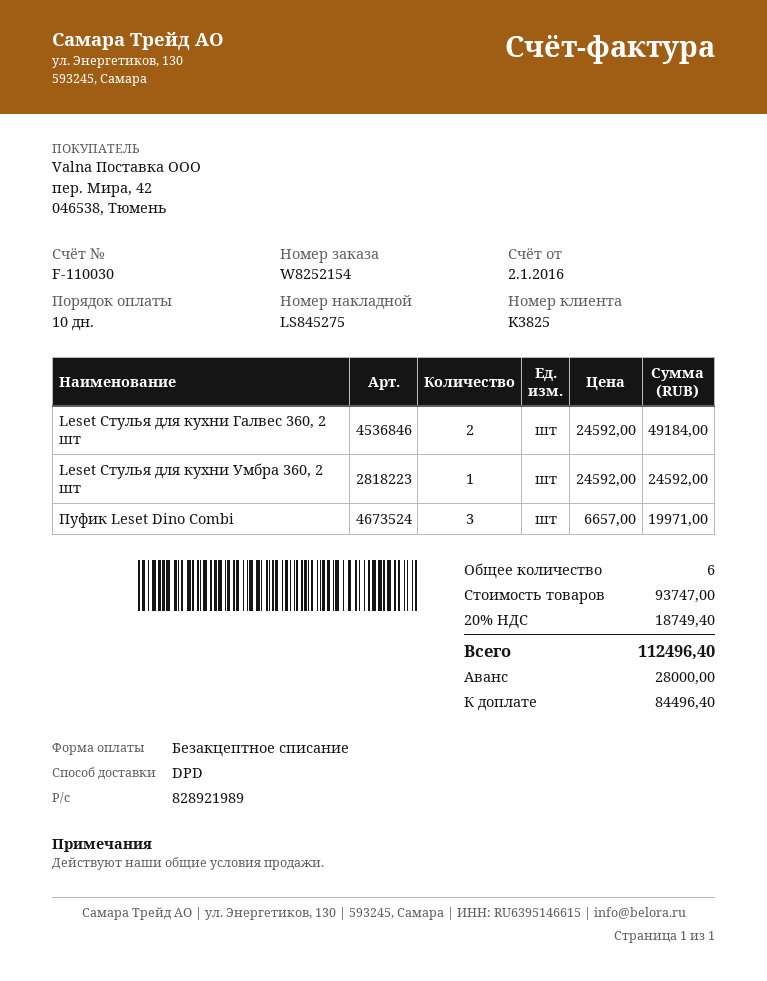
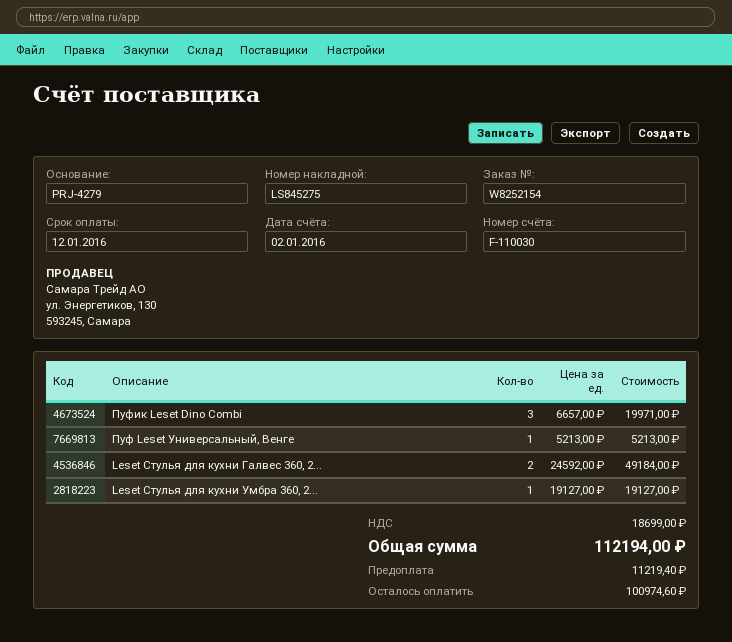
Leset Стулья для кухни Умбра 360, 2 шт: 1 x 24592.00 = 24592.00 -> 1 x 19127.00 = 19127.00
Пуф Leset Универсальный, Венге: none -> 1 x 5213.00 = 5213.00
tax: 18749.40 -> 18699.00
total: 112496.40 -> 112194.00
deposit: 28000.00 -> 11219.40
balance: 84496.40 -> 100974.60

